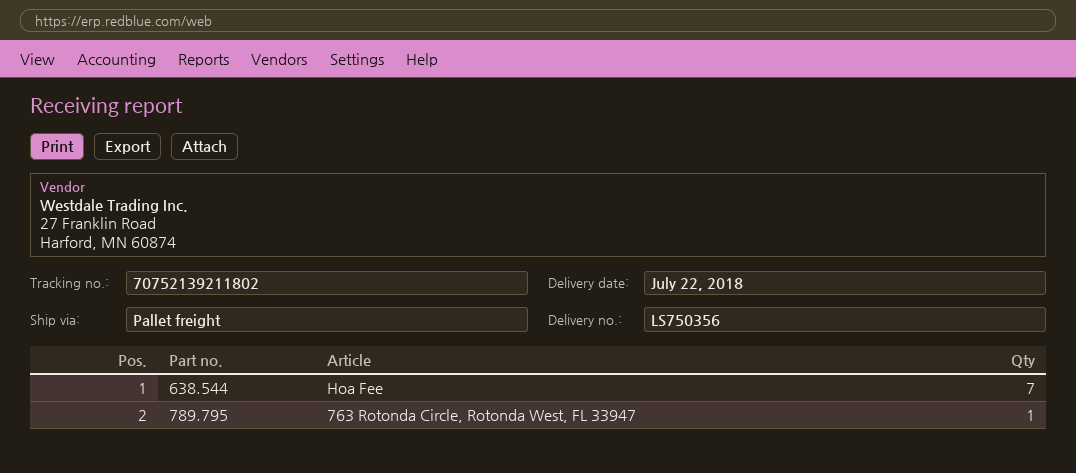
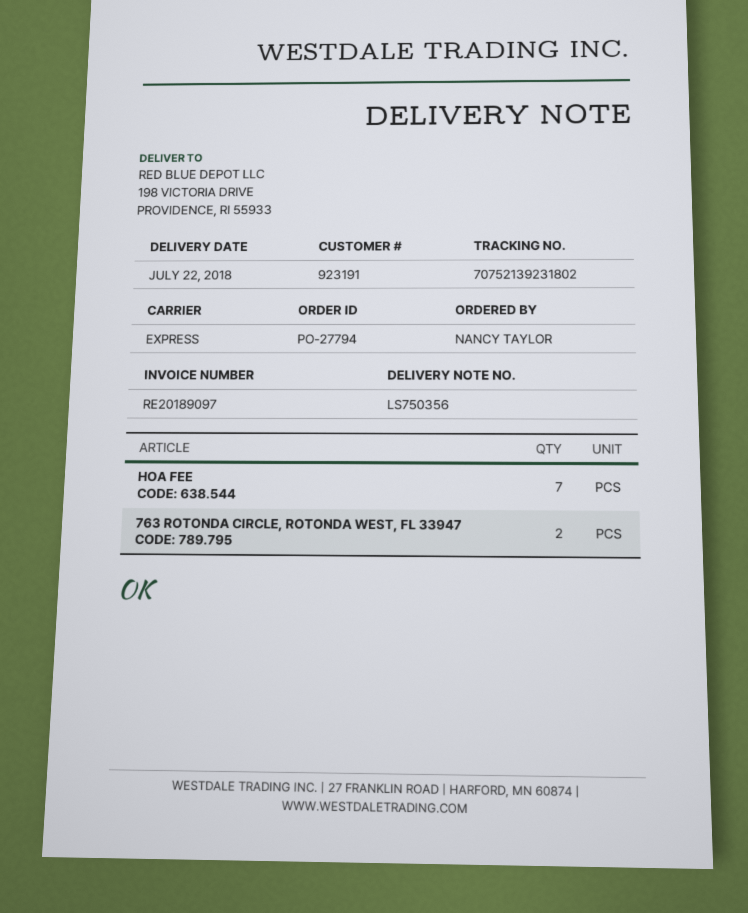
shipping method: pallet freight -> express
tracking number: 70752139211802 -> 70752139231802
763 Rotonda Circle, Rotonda West, FL 33947: 1 -> 2

